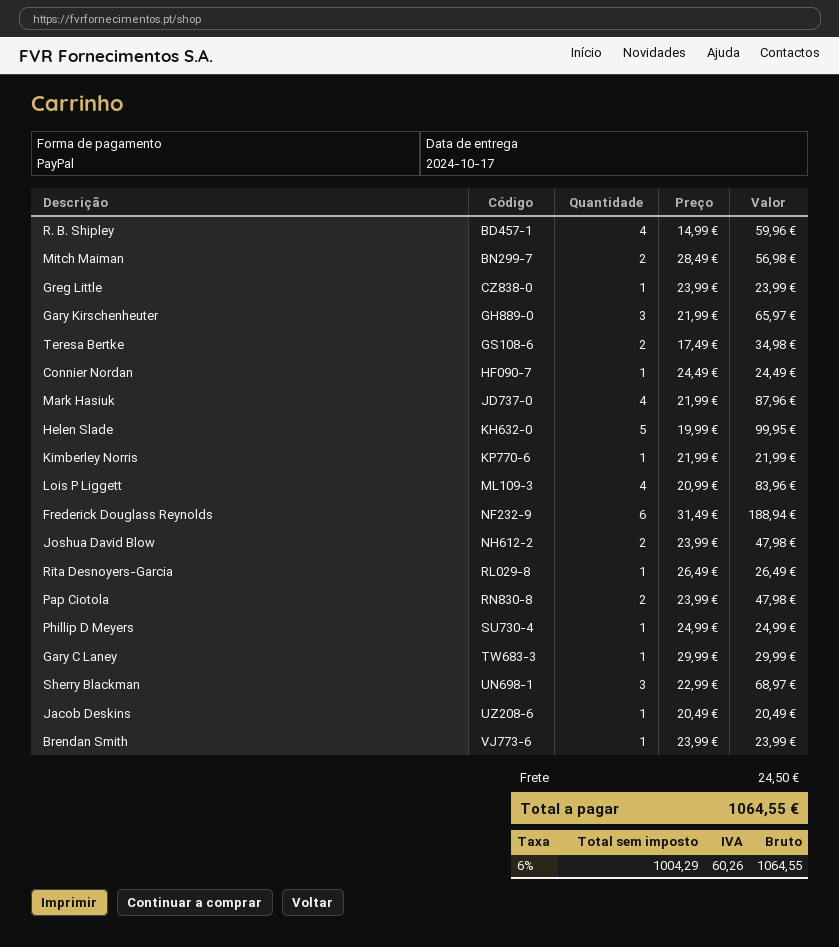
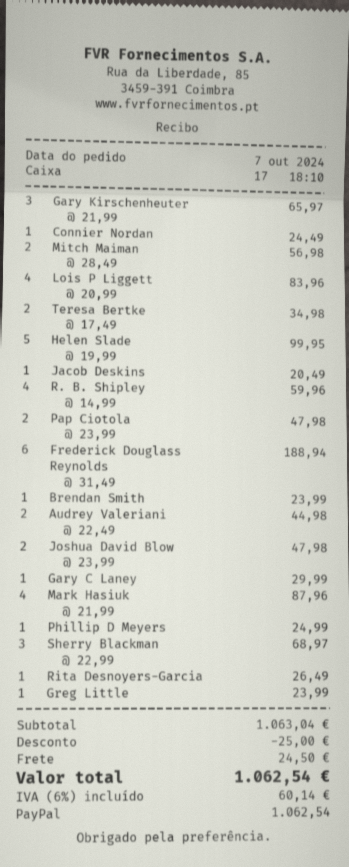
Kimberley Norris: 1 x 21.99 = 21.99 -> none
Audrey Valeriani: none -> 2 x 22.49 = 44.98
discount: none -> 25.00
tax: 6% = 60.26 -> 6% = 60.14
total: 1064.55 -> 1062.54

